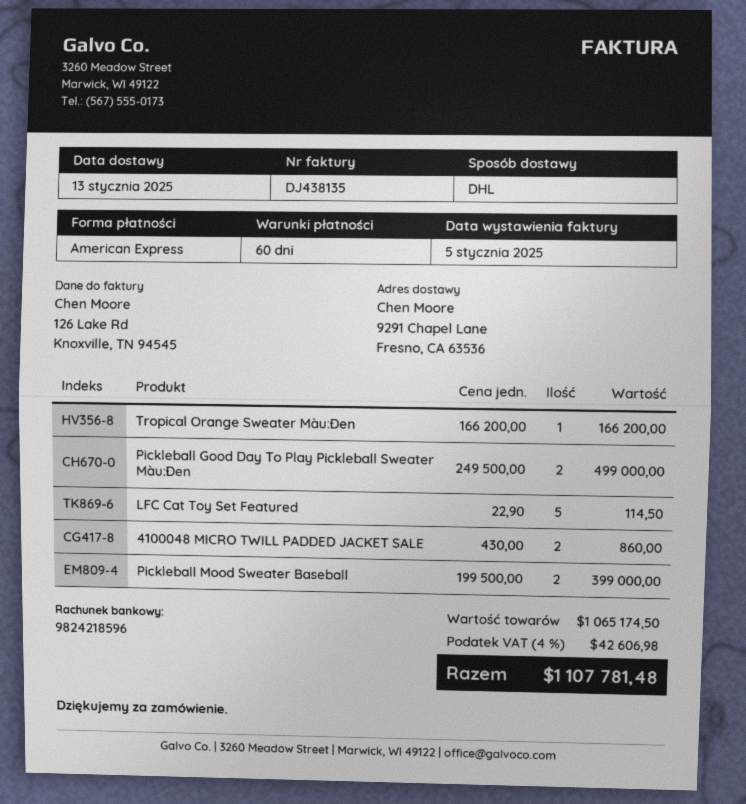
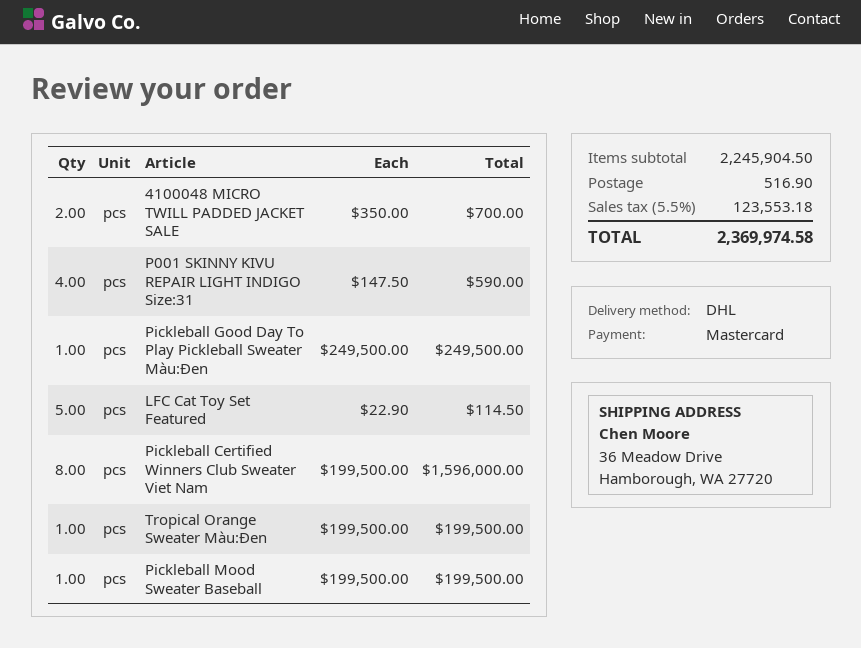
payment method: American Express -> Mastercard
ship to: 9291 Chapel Lane, Fresno, CA 63536 -> 36 Meadow Drive, Hamborough, WA 27720
Tropical Orange Sweater Màu:Đen: 1 x 166200.00 = 166200.00 -> 1 x 199500.00 = 199500.00
Pickleball Good Day To Play Pickleball Sweater Màu:Đen: 2 x 249500.00 = 499000.00 -> 1 x 249500.00 = 249500.00
4100048 MICRO TWILL PADDED JACKET SALE: 2 x 430.00 = 860.00 -> 2 x 350.00 = 700.00
Pickleball Mood Sweater Baseball: 2 x 199500.00 = 399000.00 -> 1 x 199500.00 = 199500.00
P001 SKINNY KIVU REPAIR LIGHT INDIGO Size:31: none -> 4 x 147.50 = 590.00
Pickleball Certified Winners Club Sweater Viet Nam: none -> 8 x 199500.00 = 1596000.00
subtotal: 1065174.50 -> 2245904.50
shipping: none -> 516.90
tax: 4% = 42606.98 -> 5.5% = 123553.18
total: 1107781.48 -> 2369974.58

